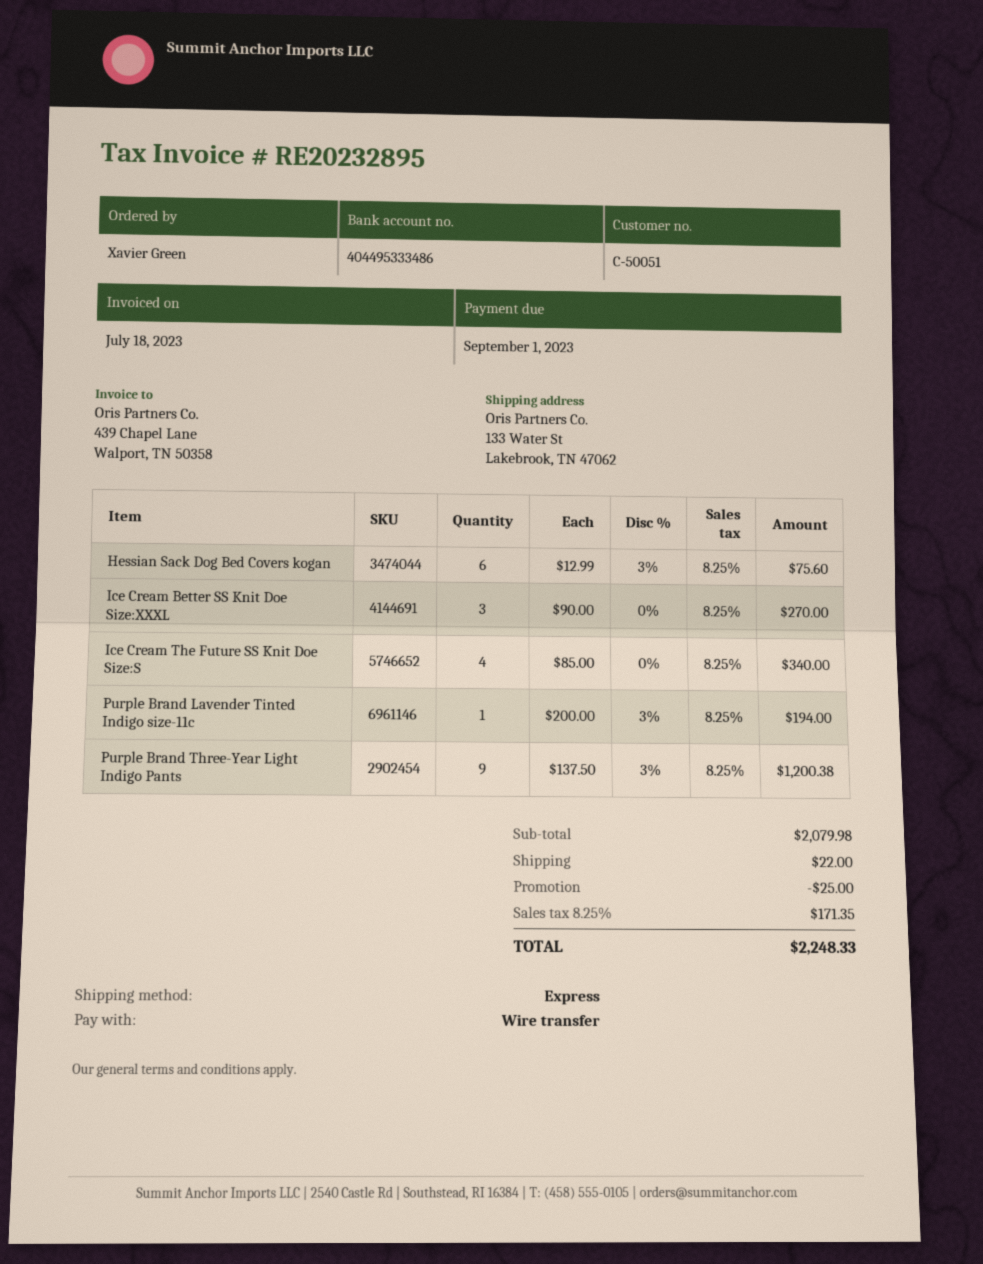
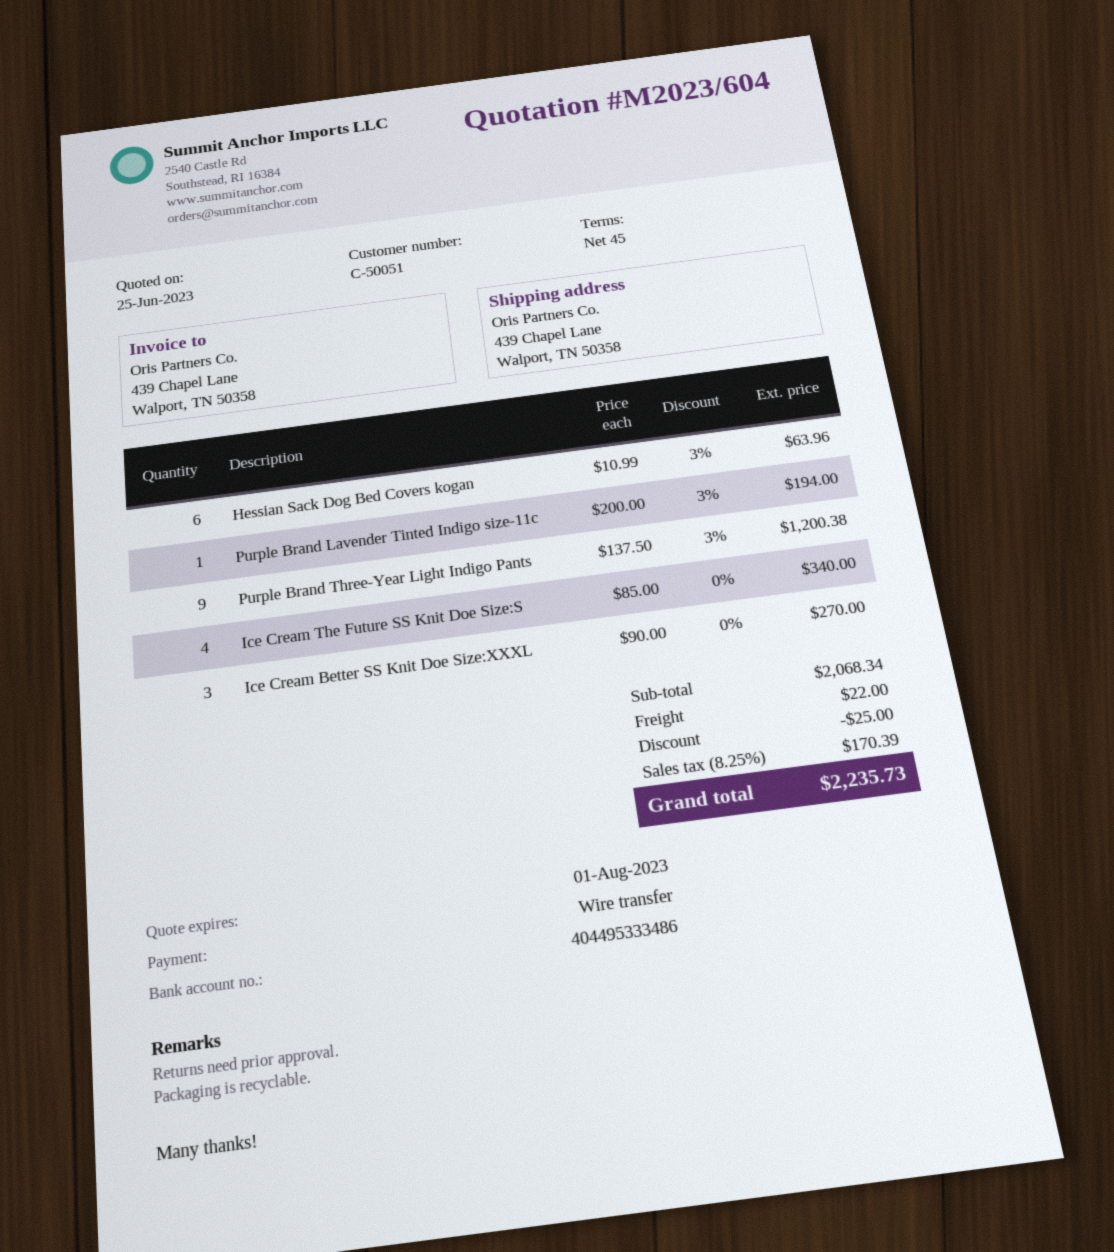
ship to: 133 Water St, Lakebrook, TN 47062 -> 439 Chapel Lane, Walport, TN 50358
Hessian Sack Dog Bed Covers kogan: 6 x 12.99 - 3% = 75.60 -> 6 x 10.99 - 3% = 63.96
subtotal: 2079.98 -> 2068.34
tax: 8.25% = 171.35 -> 8.25% = 170.39
total: 2248.33 -> 2235.73

